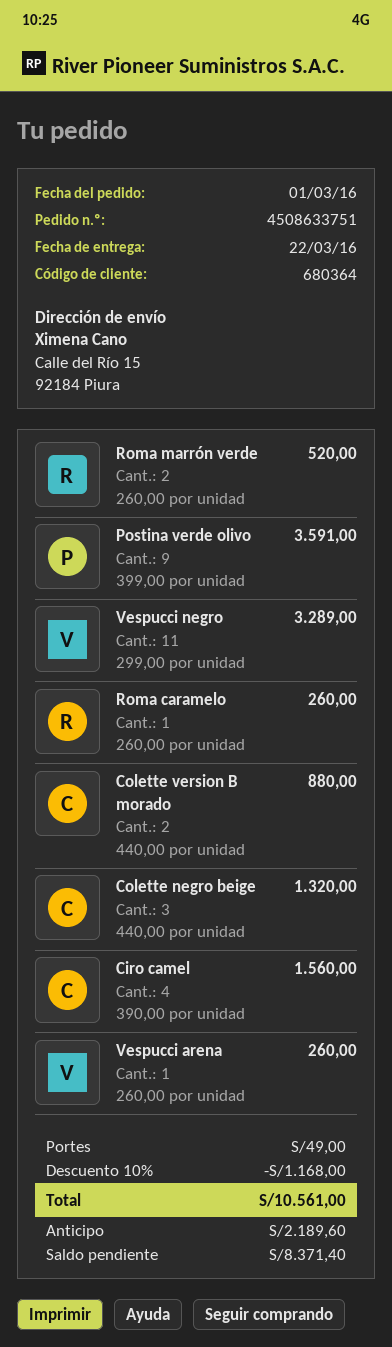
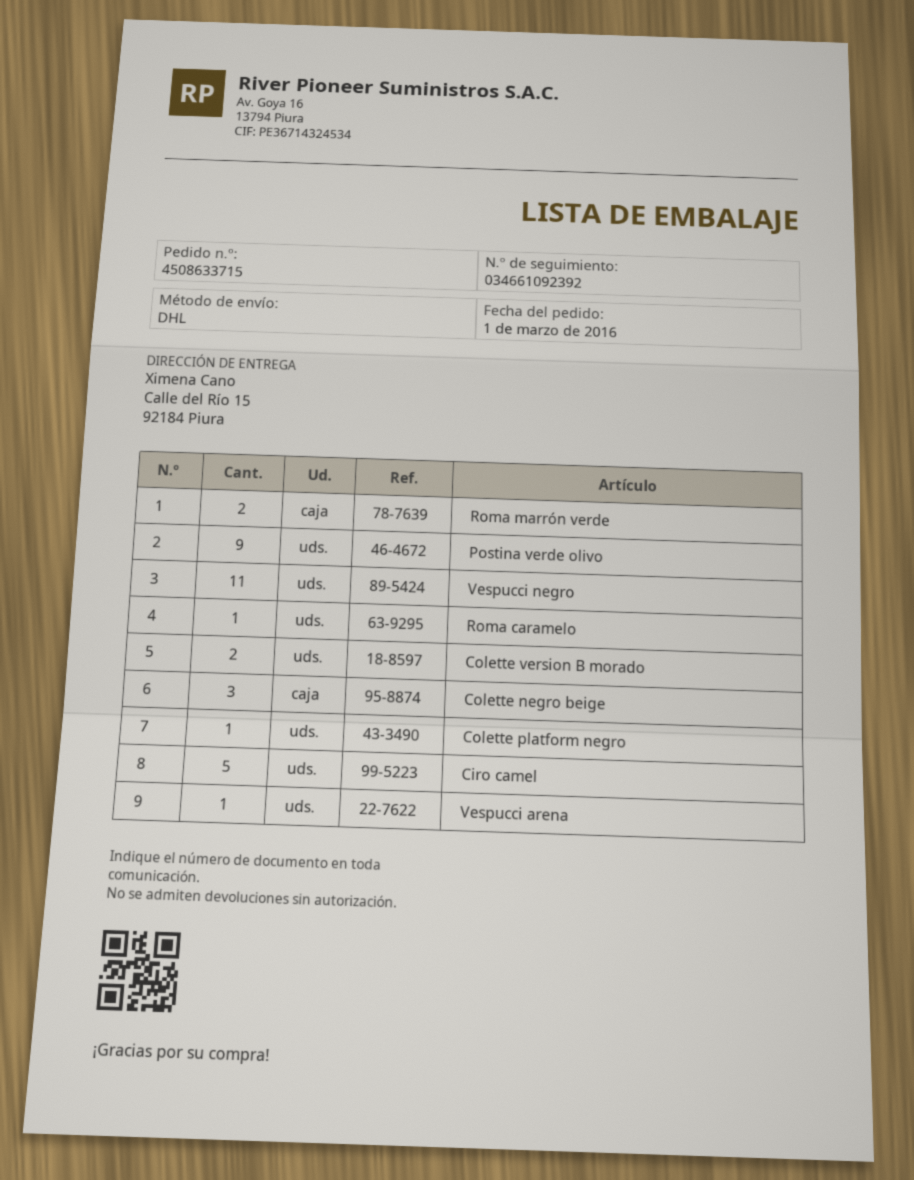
order number: 4508633751 -> 4508633715
Ciro camel: 4 -> 5
Colette platform negro: none -> 1

